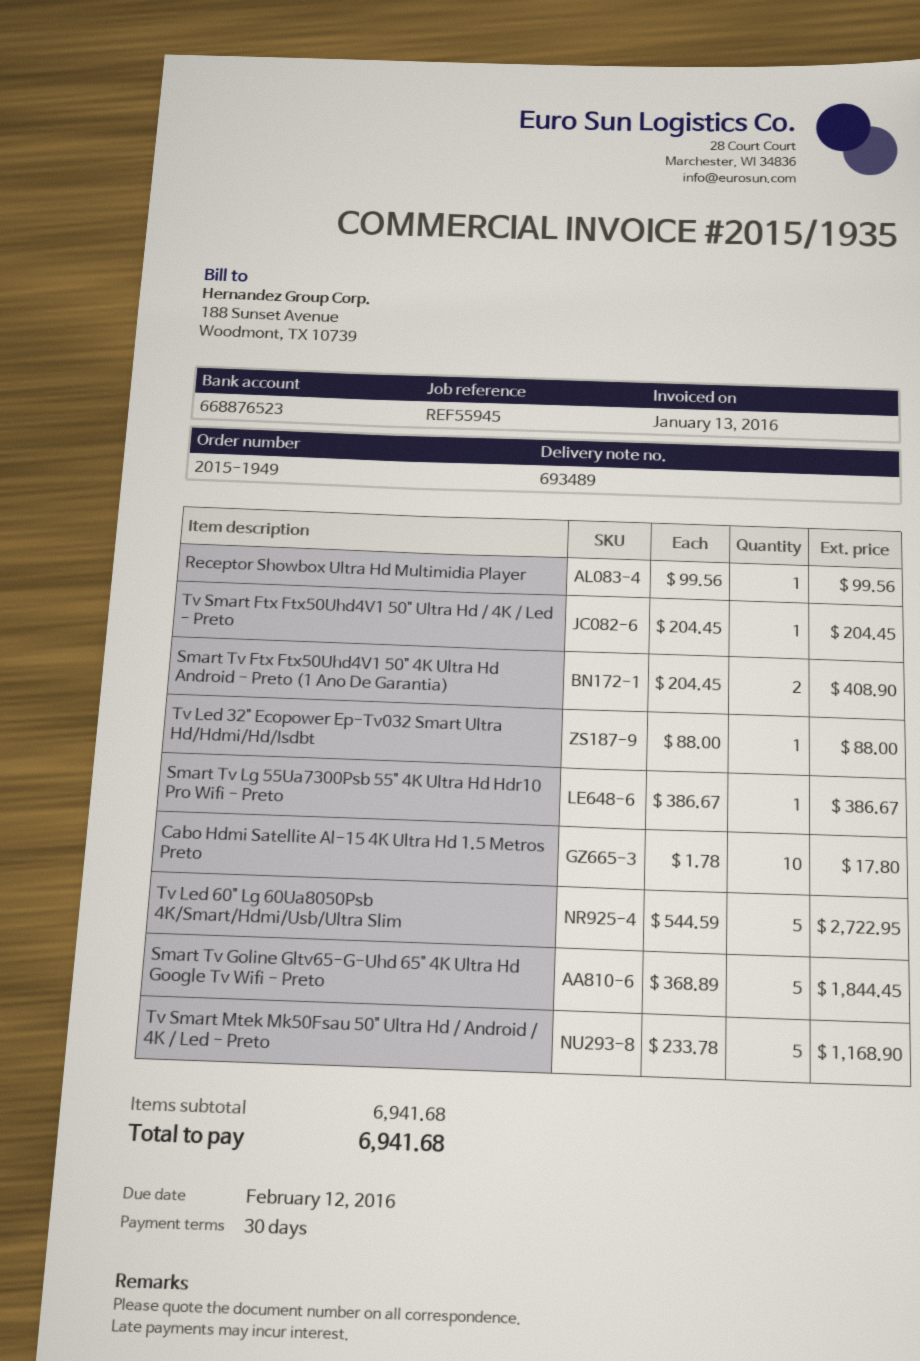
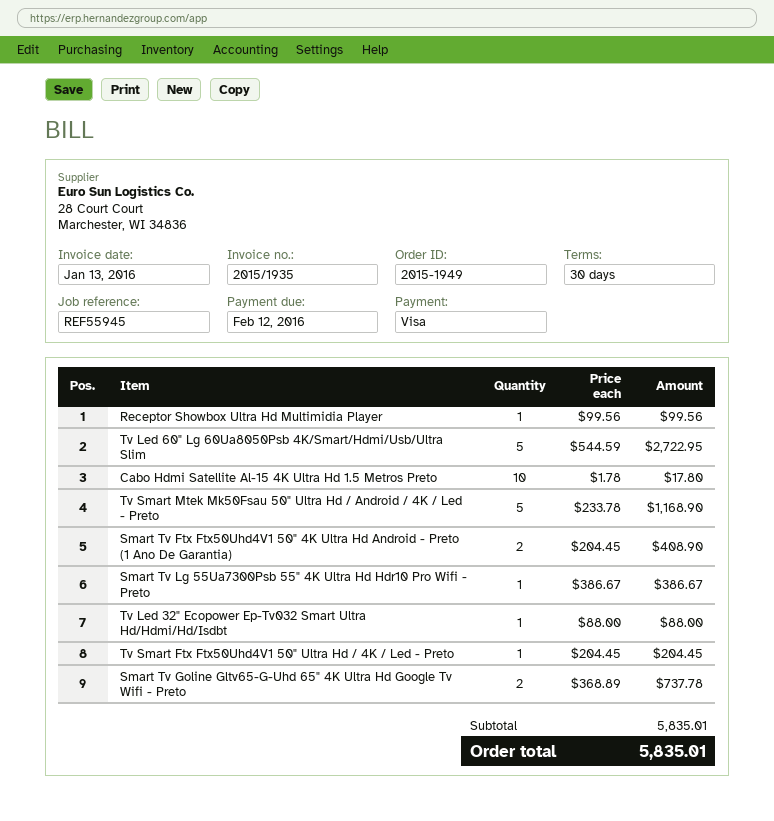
Smart Tv Goline Gltv65-G-Uhd 65" 4K Ultra Hd Google Tv Wifi - Preto: 5 x 368.89 = 1844.45 -> 2 x 368.89 = 737.78
subtotal: 6941.68 -> 5835.01
total: 6941.68 -> 5835.01

